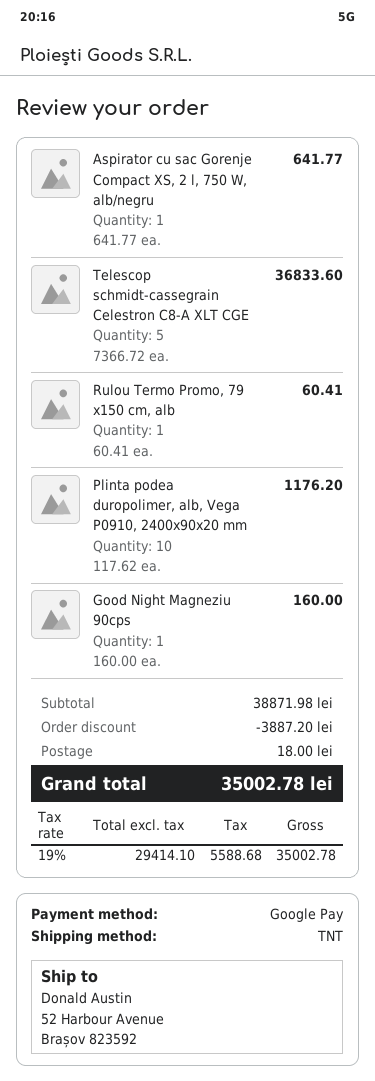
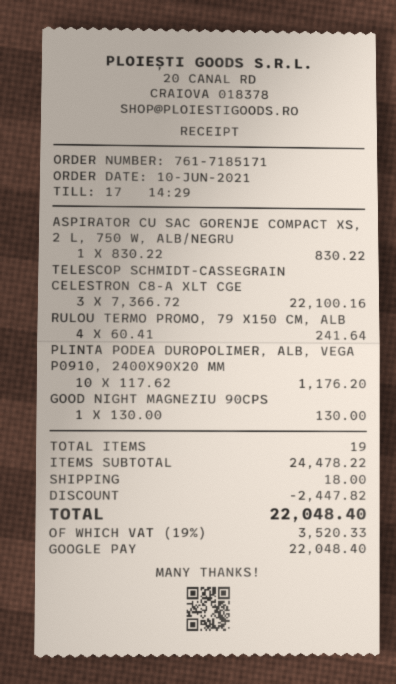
Aspirator cu sac Gorenje Compact XS, 2 l, 750 W, alb/negru: 1 x 641.77 = 641.77 -> 1 x 830.22 = 830.22
Telescop schmidt-cassegrain Celestron C8-A XLT CGE: 5 x 7366.72 = 36833.60 -> 3 x 7366.72 = 22100.16
Rulou Termo Promo, 79 x150 cm, alb: 1 x 60.41 = 60.41 -> 4 x 60.41 = 241.64
Good Night Magneziu 90cps: 1 x 160.00 = 160.00 -> 1 x 130.00 = 130.00
subtotal: 38871.98 -> 24478.22
discount: 3887.20 -> 2447.82
tax: 19% = 5588.68 -> 19% = 3520.33
total: 35002.78 -> 22048.40

